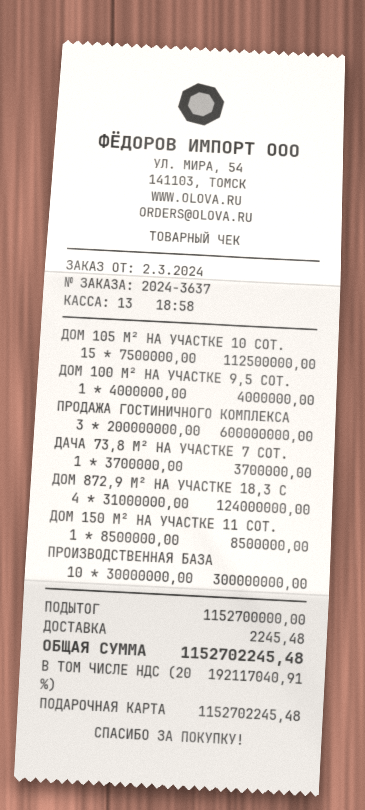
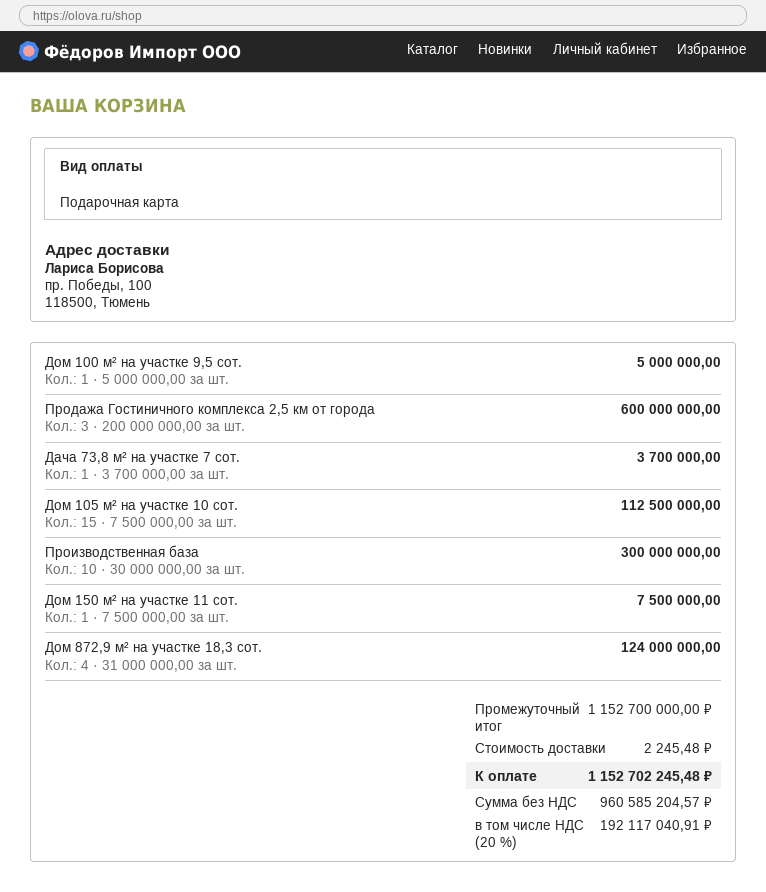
ДОМ 100 М² НА УЧАСТКЕ 9,5 СОТ.: 1 x 4000000.00 = 4000000.00 -> 1 x 5000000.00 = 5000000.00
ДОМ 150 М² НА УЧАСТКЕ 11 СОТ.: 1 x 8500000.00 = 8500000.00 -> 1 x 7500000.00 = 7500000.00

